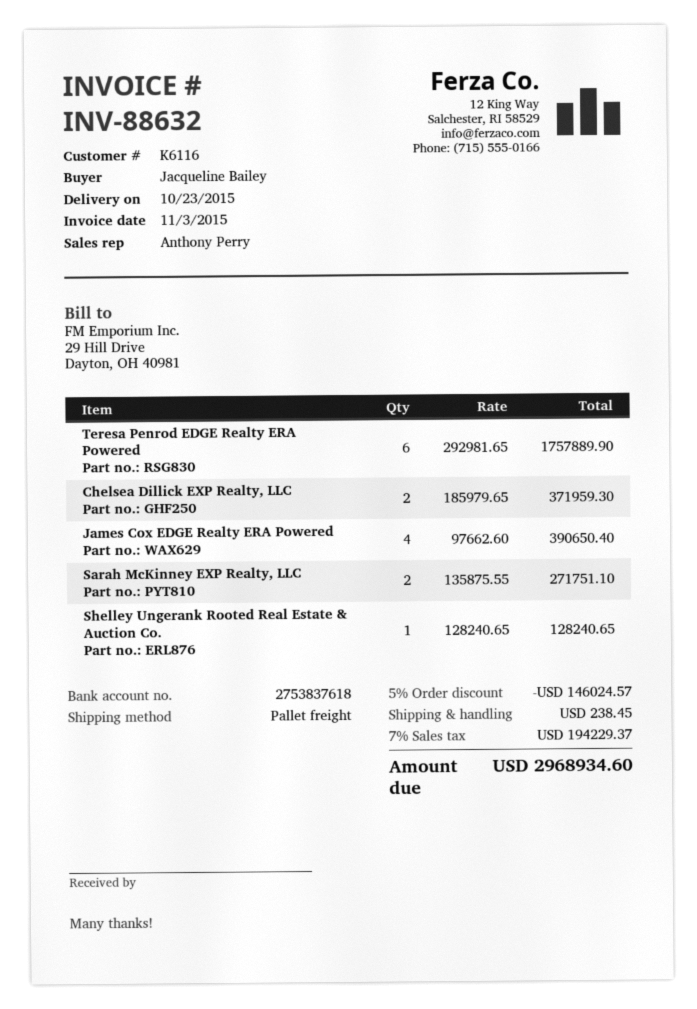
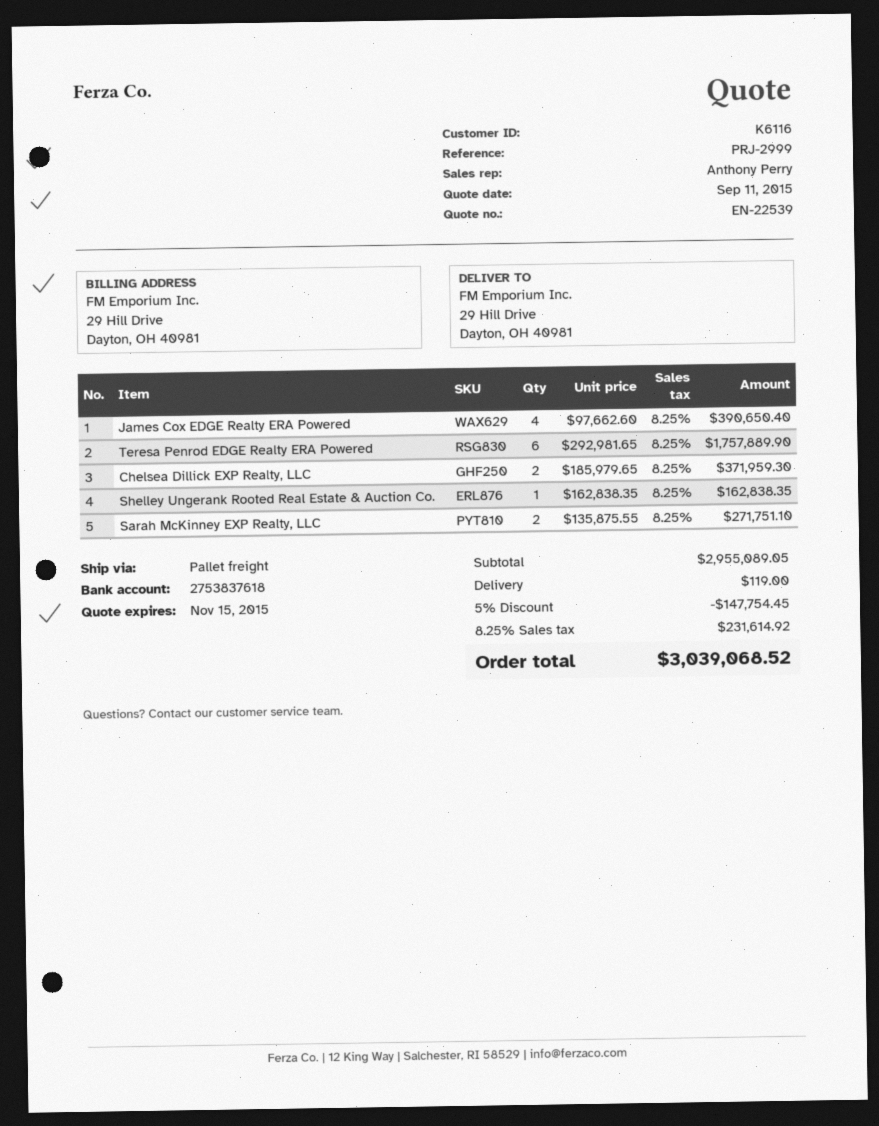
Shelley Ungerank Rooted Real Estate & Auction Co.: 1 x 128240.65 = 128240.65 -> 1 x 162838.35 = 162838.35
discount: 5% = 146024.57 -> 5% = 147754.45
shipping: 238.45 -> 119.00
tax: 7% = 194229.37 -> 8.25% = 231614.92
total: 2968934.60 -> 3039068.52

